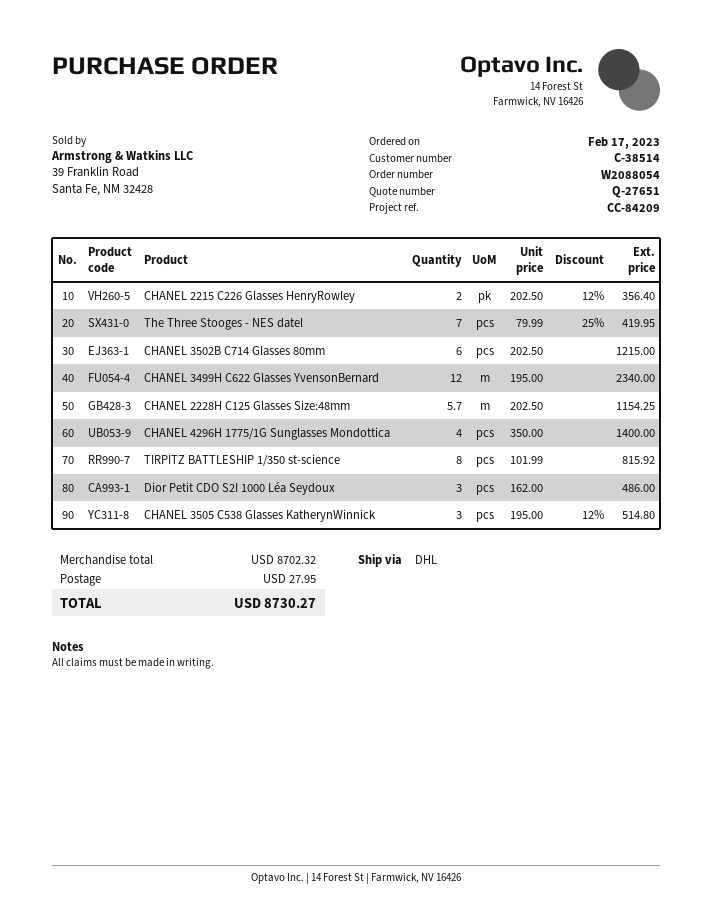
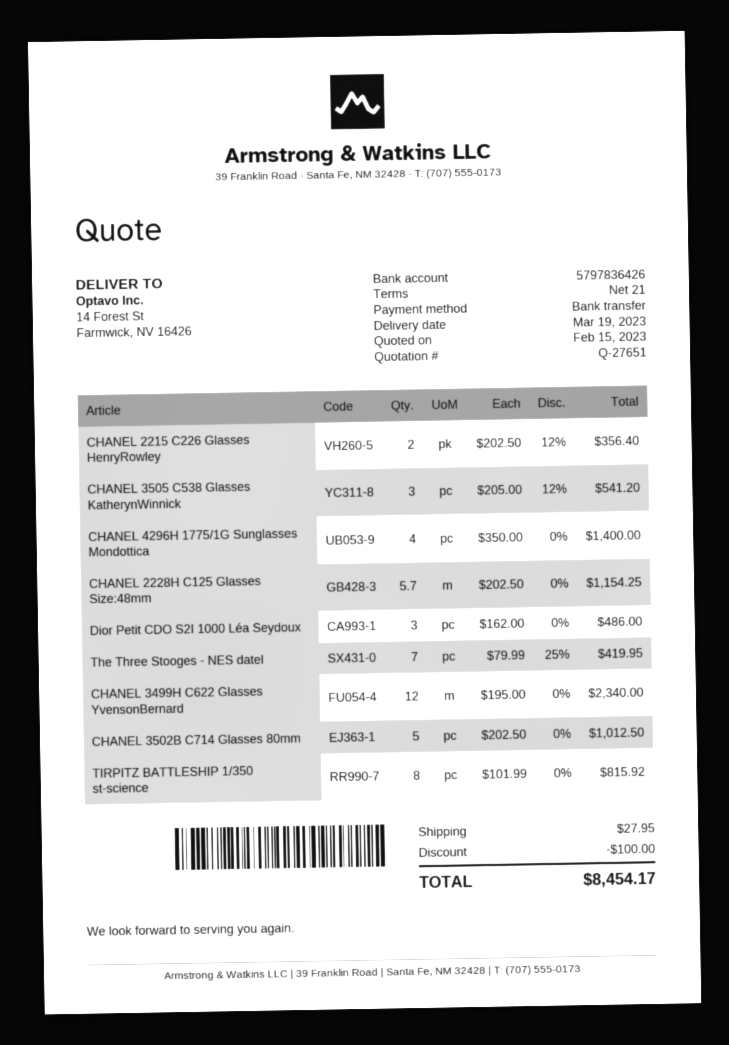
CHANEL 3502B C714 Glasses 80mm: 6 x 202.50 = 1215.00 -> 5 x 202.50 = 1012.50
CHANEL 3505 C538 Glasses KatherynWinnick: 3 x 195.00 - 12% = 514.80 -> 3 x 205.00 - 12% = 541.20
discount: none -> 100.00
total: 8730.27 -> 8454.17

